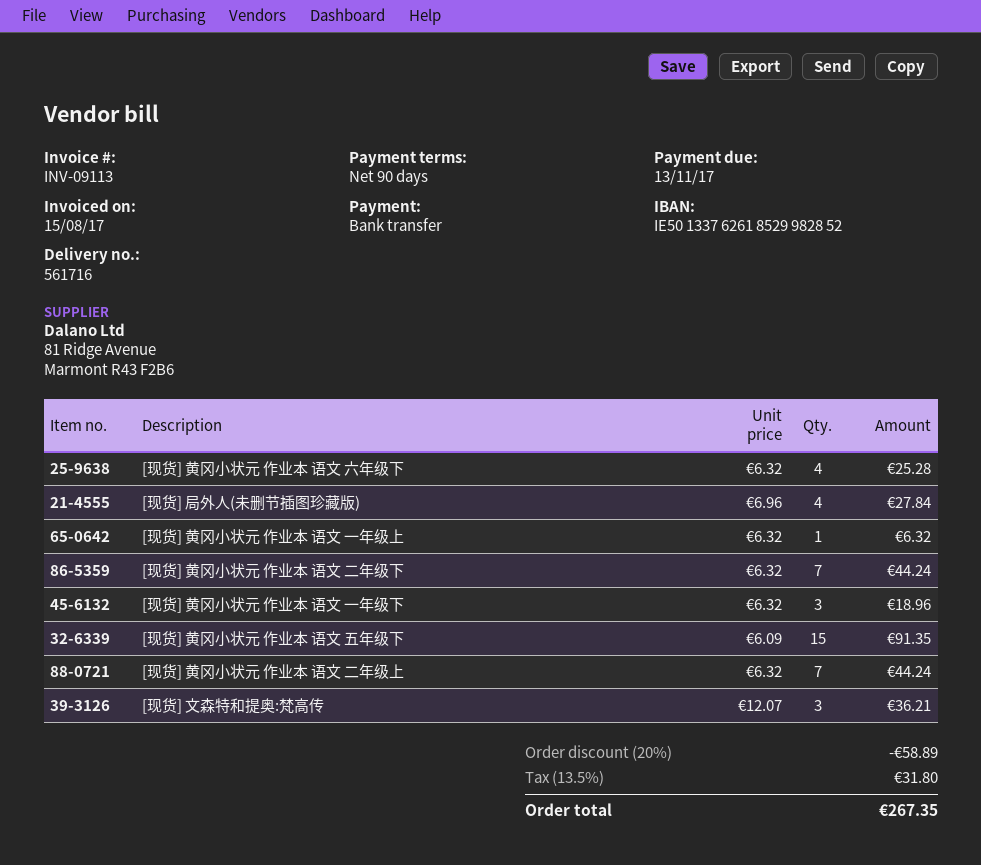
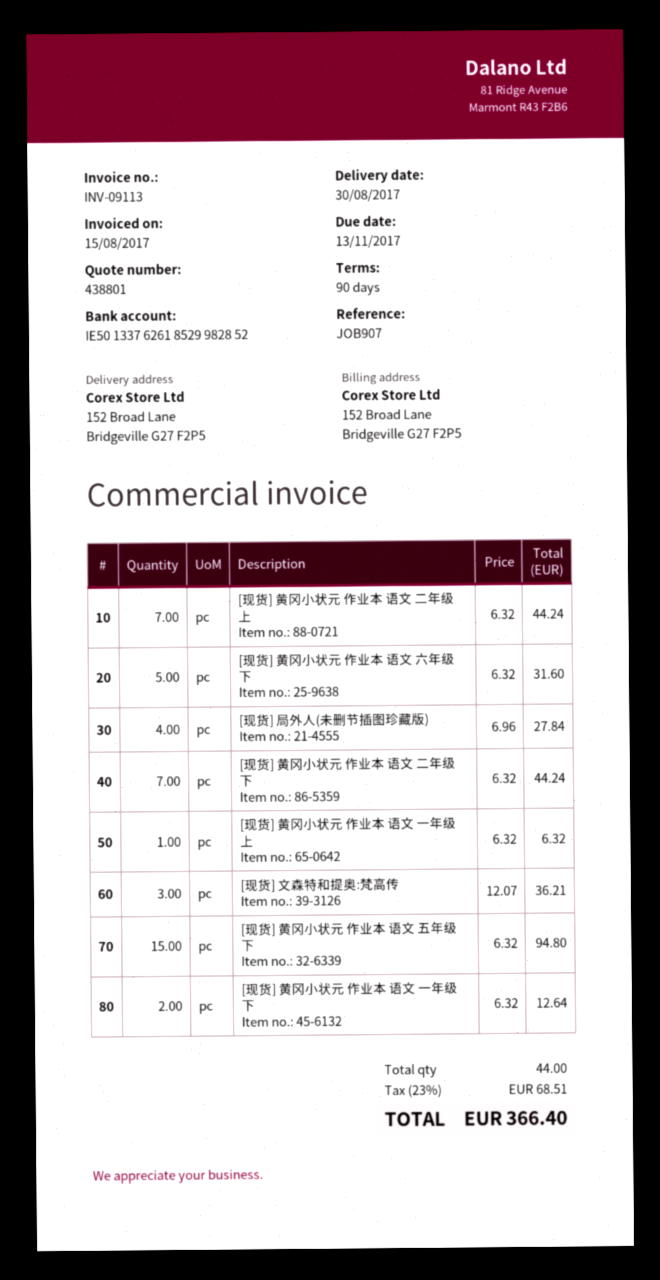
[现货] 黄冈小状元 作业本 语文 六年级下: 4 x 6.32 = 25.28 -> 5 x 6.32 = 31.60
[现货] 黄冈小状元 作业本 语文 一年级下: 3 x 6.32 = 18.96 -> 2 x 6.32 = 12.64
[现货] 黄冈小状元 作业本 语文 五年级下: 15 x 6.09 = 91.35 -> 15 x 6.32 = 94.80
discount: 20% = 58.89 -> none
tax: 13.5% = 31.80 -> 23% = 68.51
total: 267.35 -> 366.40

